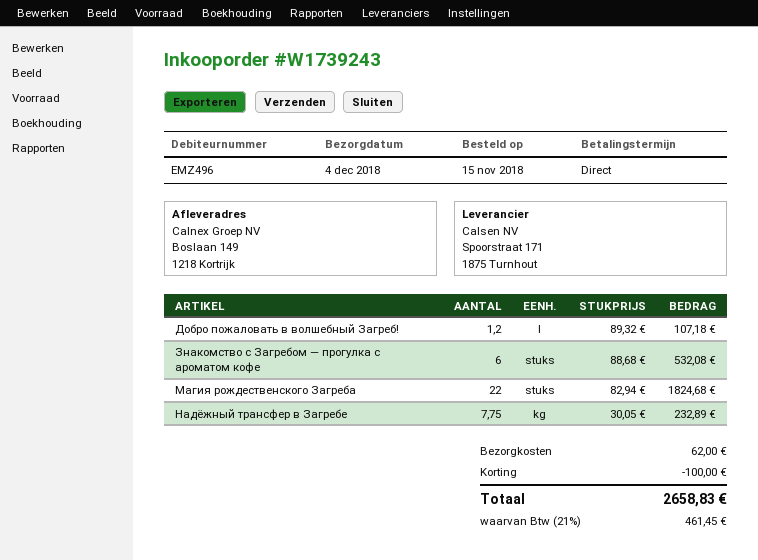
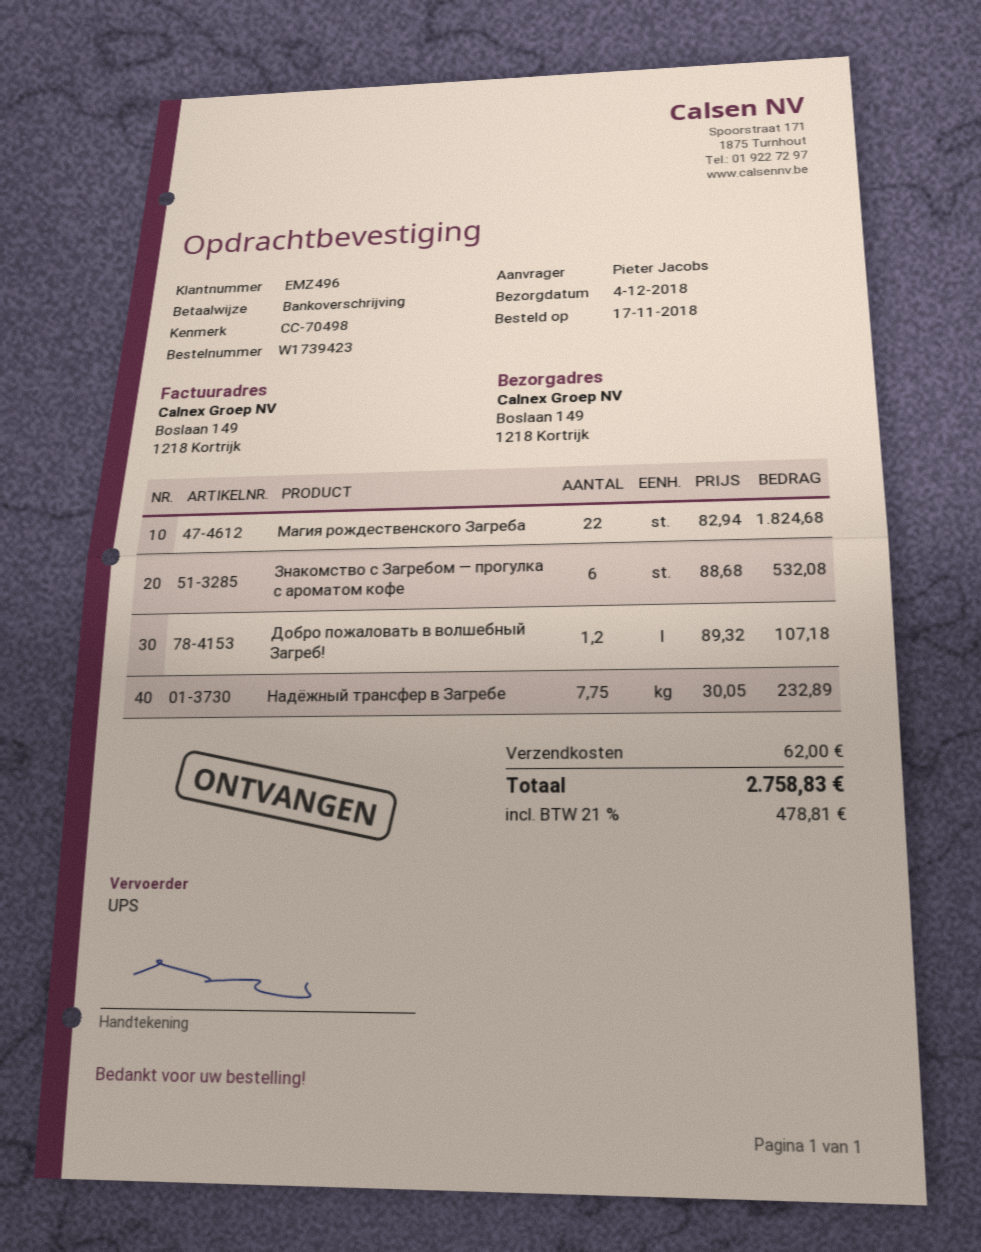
order number: W1739243 -> W1739423
order date: 2018-11-15 -> 2018-11-17
discount: 100.00 -> none
tax: 21% = 461.45 -> 21% = 478.81
total: 2658.83 -> 2758.83

